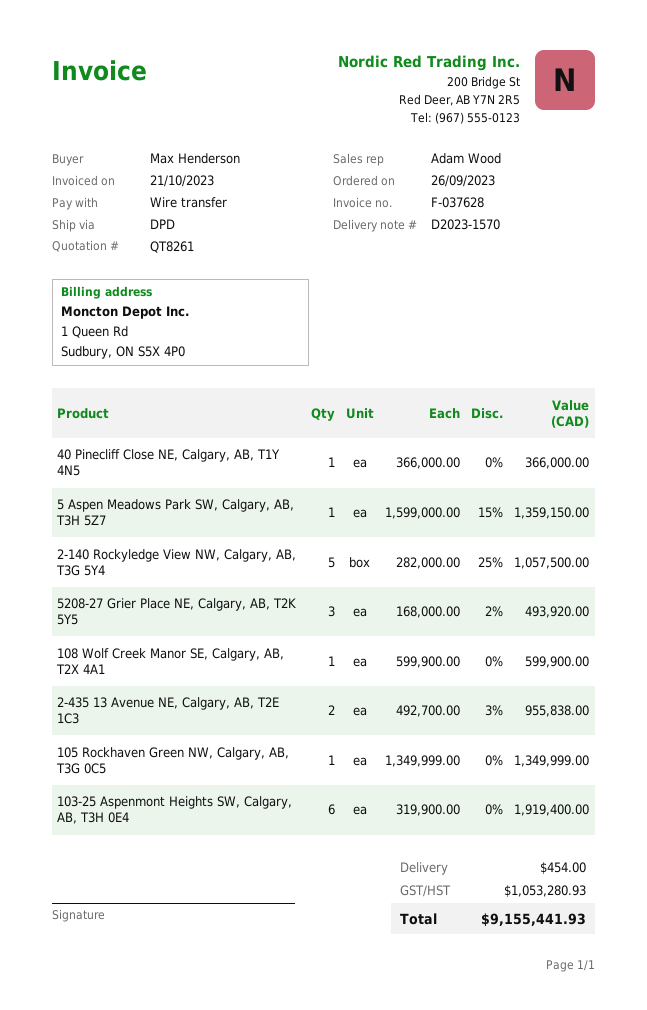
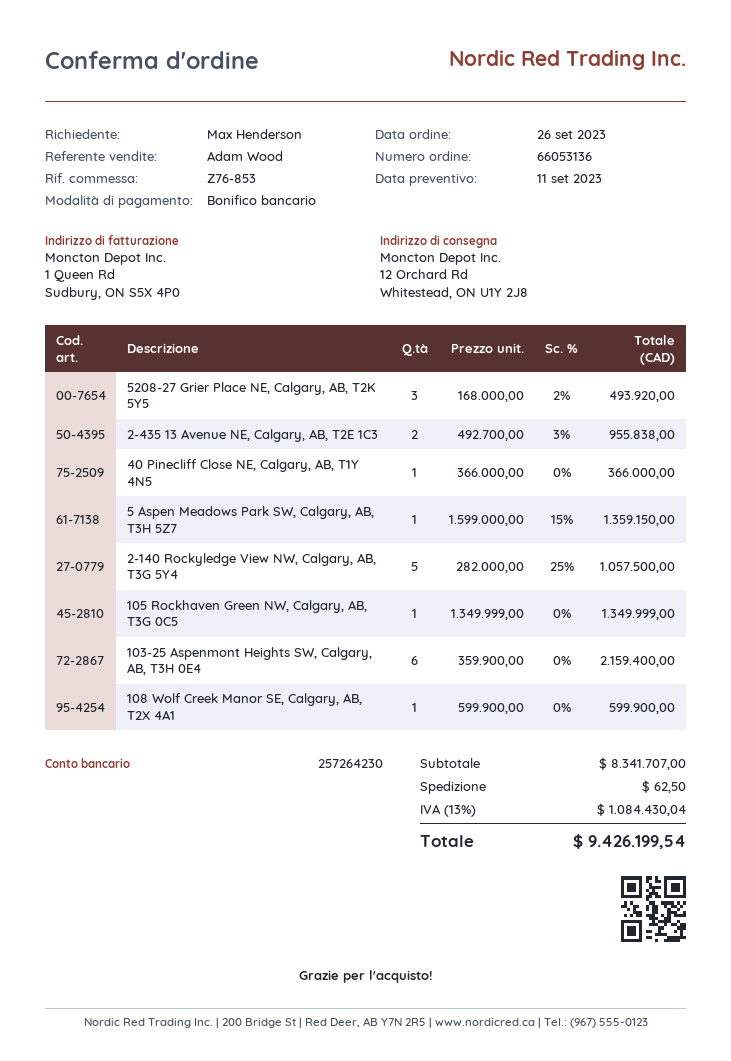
103-25 Aspenmont Heights SW, Calgary, AB, T3H 0E4: 6 x 319900.00 = 1919400.00 -> 6 x 359900.00 = 2159400.00
shipping: 454.00 -> 62.50
tax: 1053280.93 -> 1084430.04
total: 9155441.93 -> 9426199.54

